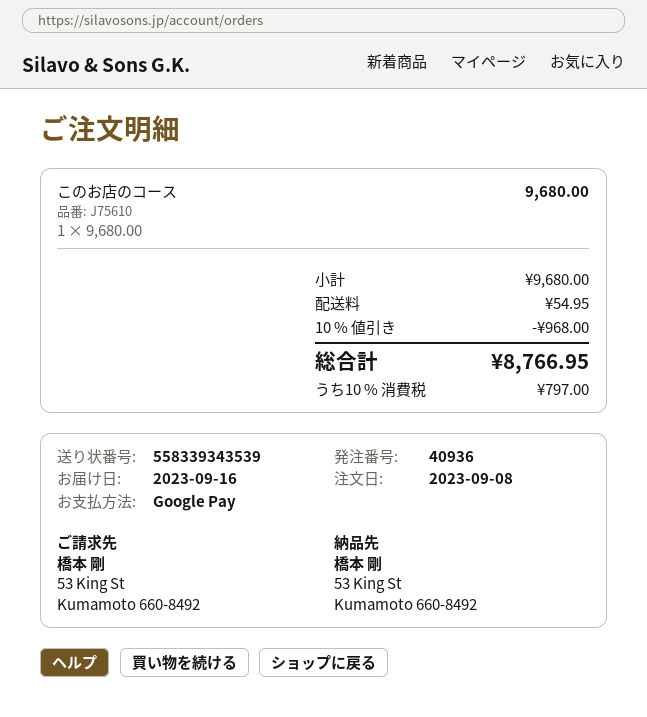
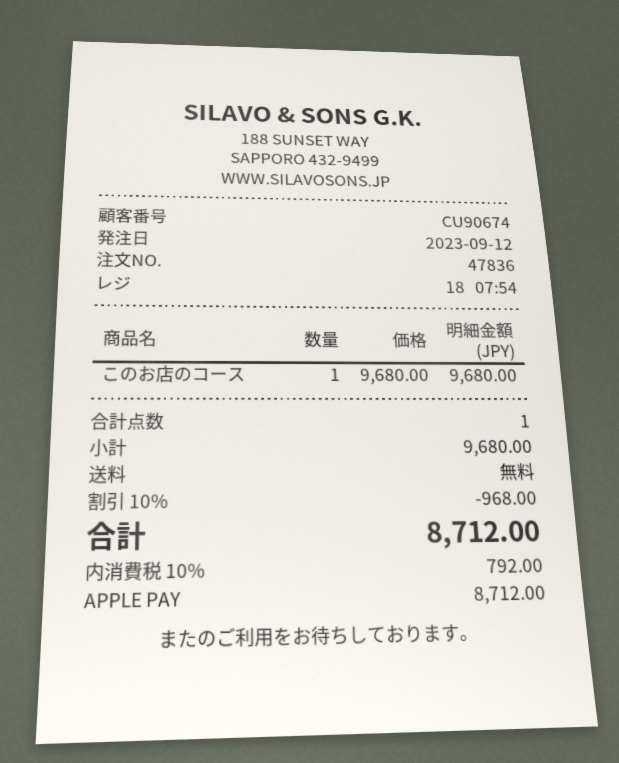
order number: 40936 -> 47836
order date: 2023-09-08 -> 2023-09-12
payment method: Google Pay -> Apple Pay
shipping: 54.95 -> 0.00
tax: 10% = 797.00 -> 10% = 792.00
total: 8766.95 -> 8712.00

